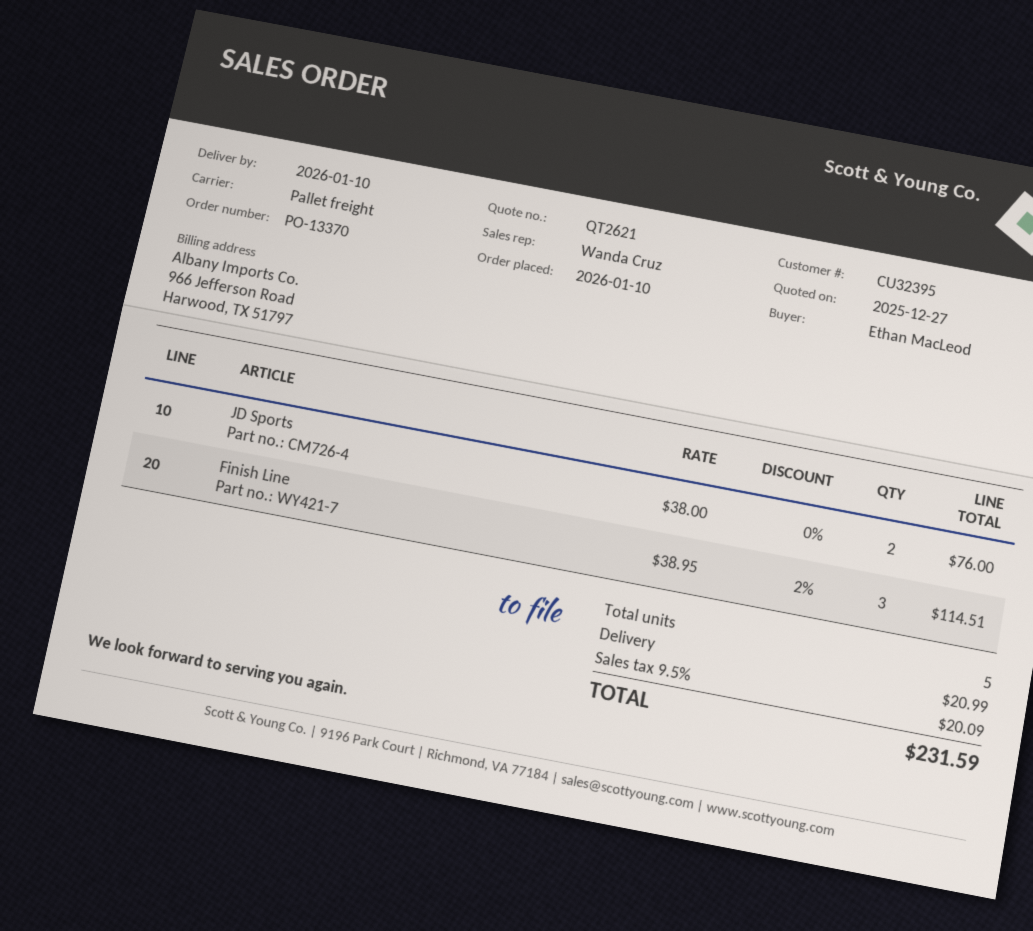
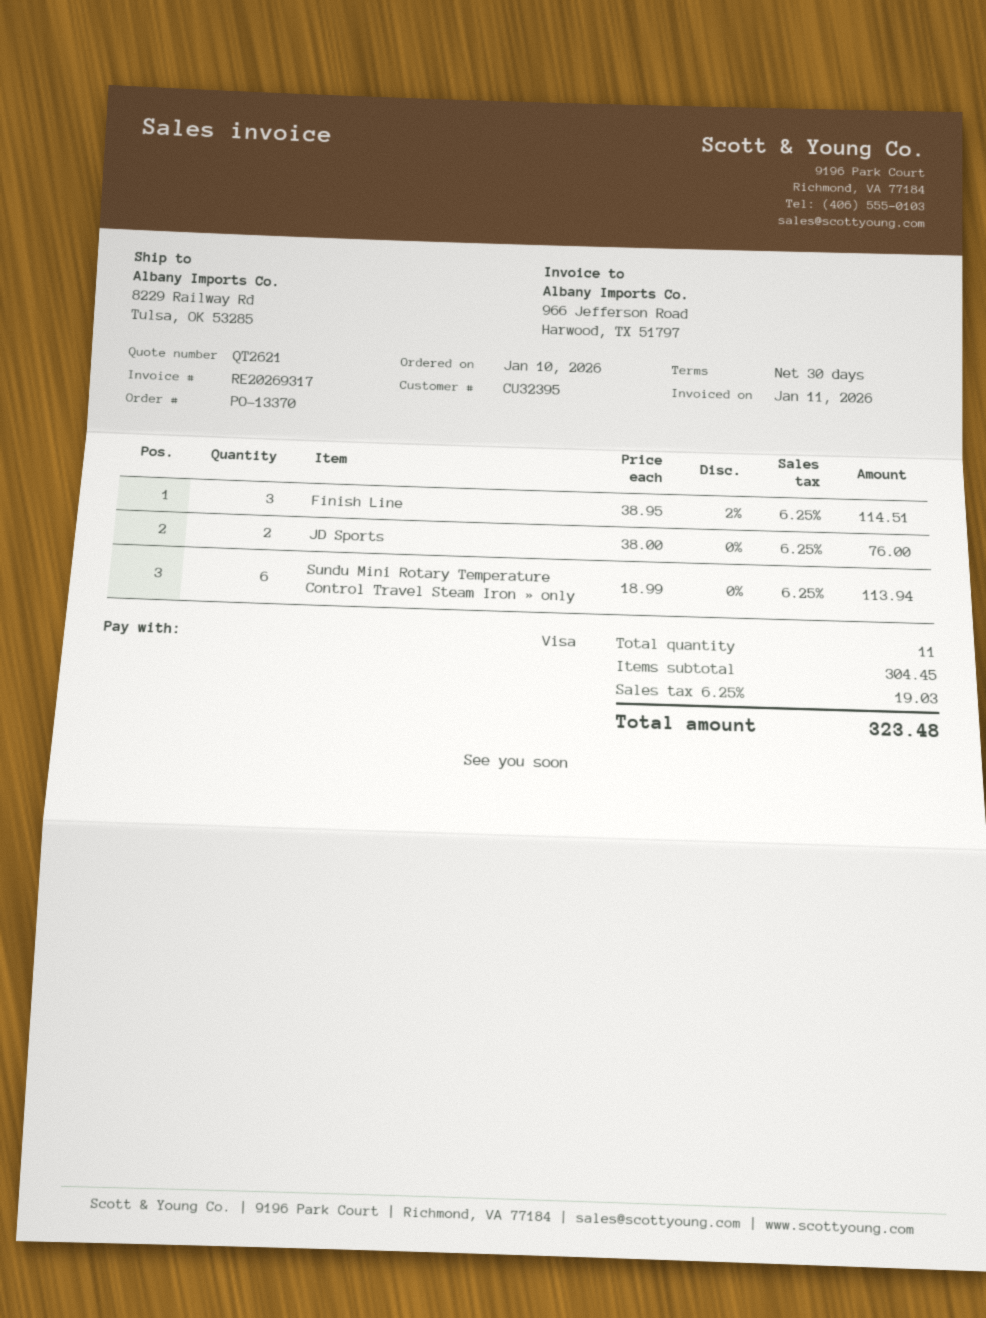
Sundu Mini Rotary Temperature Control Travel Steam Iron » only: none -> 6 x 18.99 = 113.94
total quantity: 5 -> 11
shipping: 20.99 -> none
tax: 9.5% = 20.09 -> 6.25% = 19.03
total: 231.59 -> 323.48

